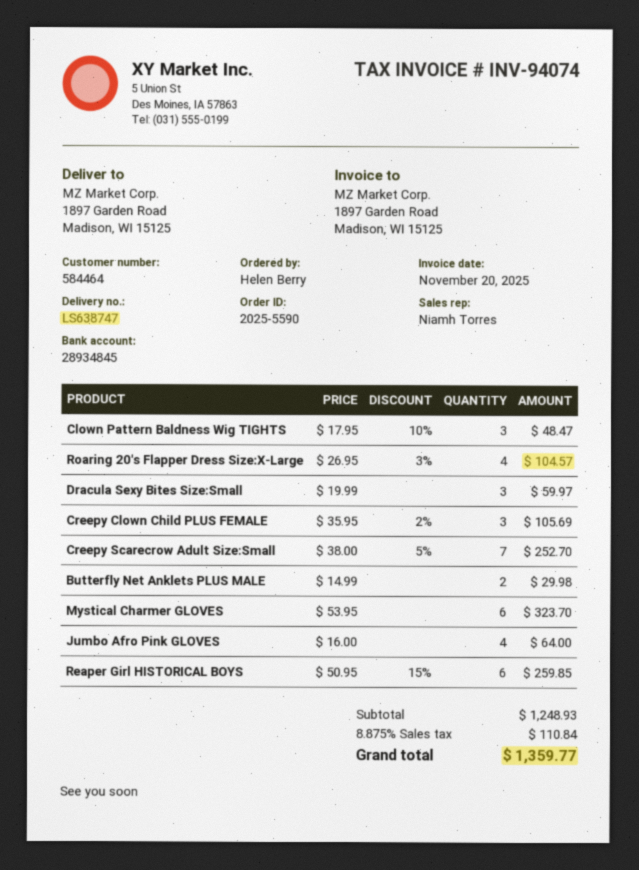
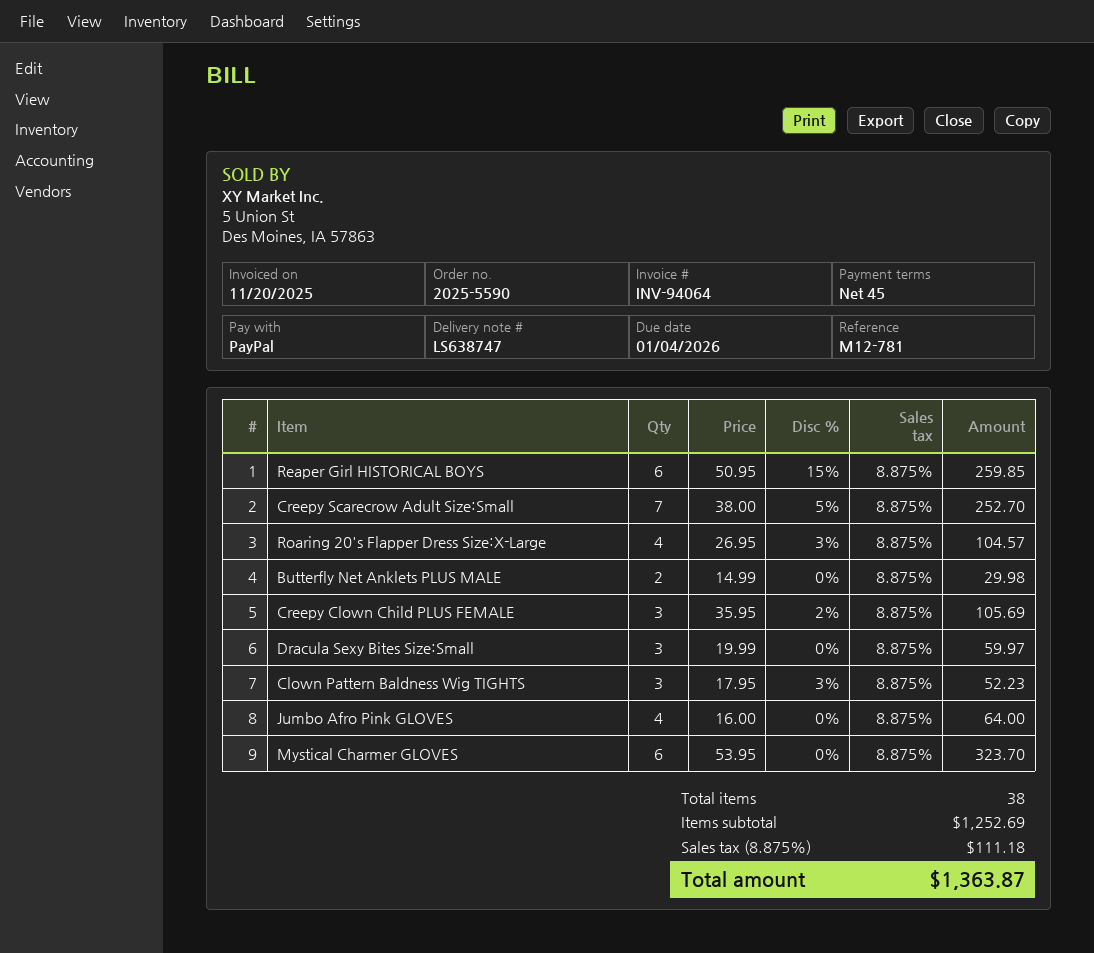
invoice number: INV-94074 -> INV-94064
Clown Pattern Baldness Wig TIGHTS: 3 x 17.95 - 10% = 48.47 -> 3 x 17.95 - 3% = 52.23
subtotal: 1248.93 -> 1252.69
tax: 8.875% = 110.84 -> 8.875% = 111.18
total: 1359.77 -> 1363.87

